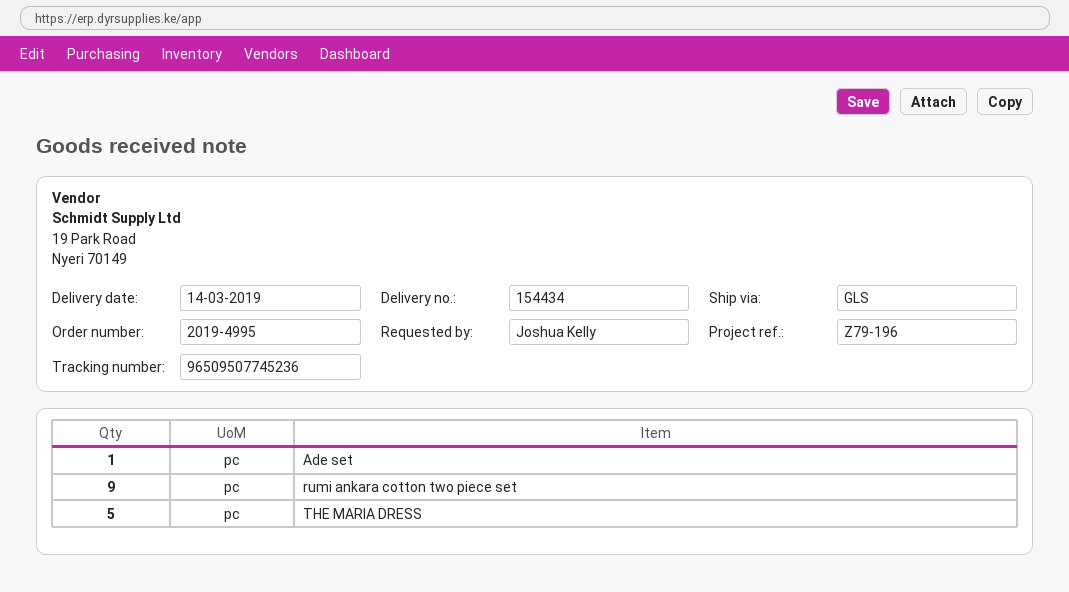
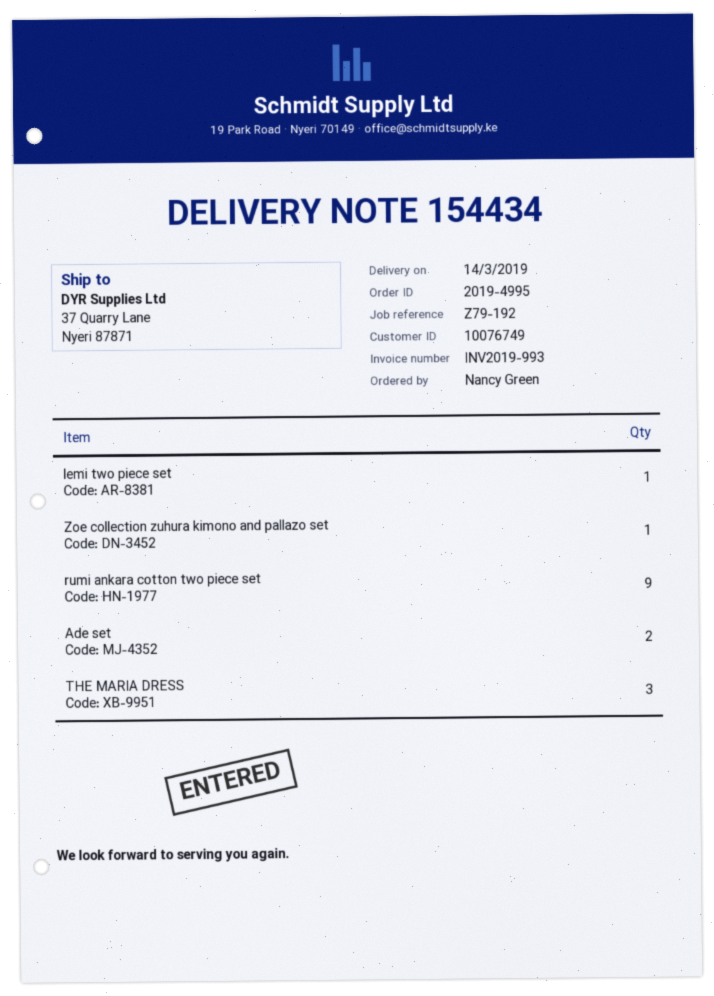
reference: Z79-196 -> Z79-192
ordered by: Joshua Kelly -> Nancy Green
Ade set: 1 -> 2
THE MARIA DRESS: 5 -> 3
lemi two piece set: none -> 1
Zoe collection zuhura kimono and pallazo set: none -> 1

